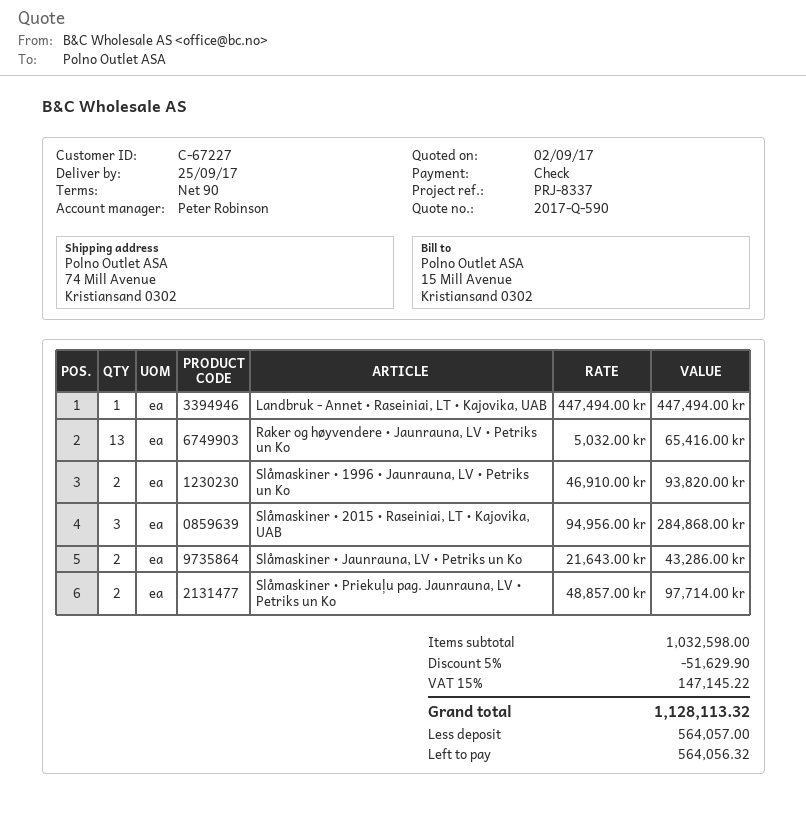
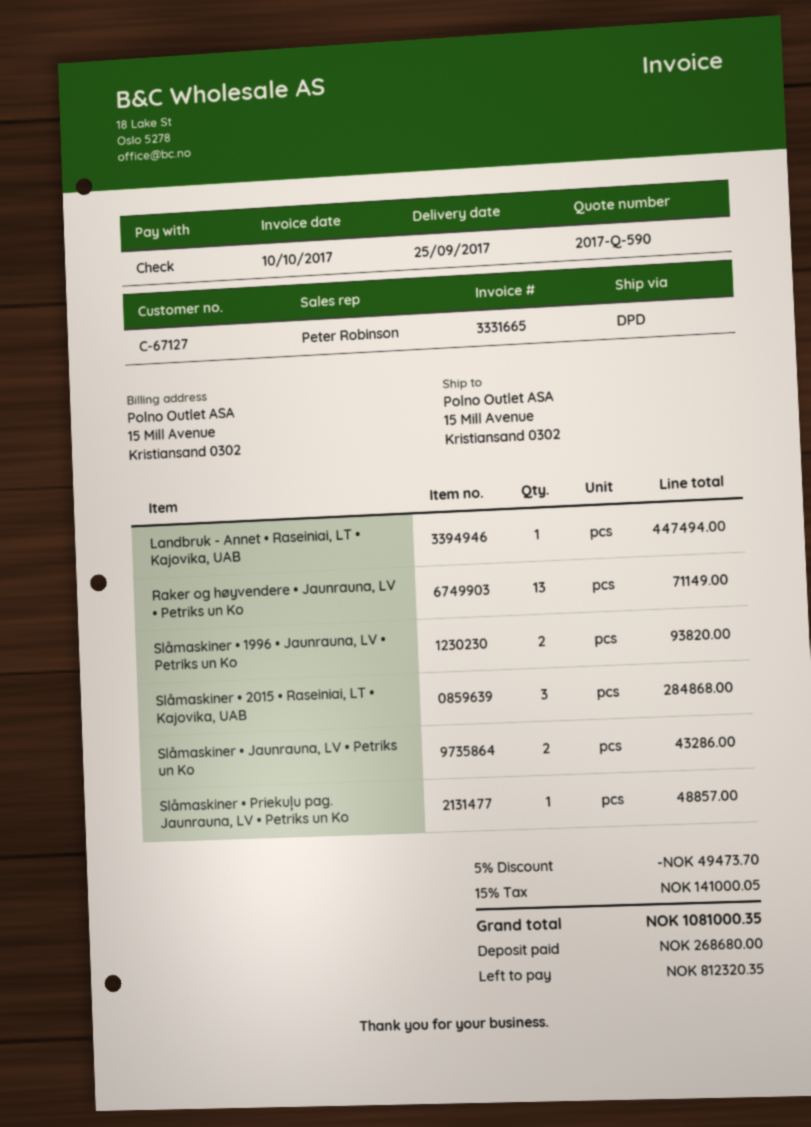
customer number: C-67227 -> C-67127
ship to: 74 Mill Avenue, Kristiansand 0302 -> 15 Mill Avenue, Kristiansand 0302
Raker og høyvendere • Jaunrauna, LV • Petriks un Ko: 13 for 65416.00 -> 13 for 71149.00
Slåmaskiner • Priekuļu pag. Jaunrauna, LV • Petriks un Ko: 2 for 97714.00 -> 1 for 48857.00
discount: 5% = 51629.90 -> 5% = 49473.70
tax: 15% = 147145.22 -> 15% = 141000.05
total: 1128113.32 -> 1081000.35
deposit: 564057.00 -> 268680.00
balance: 564056.32 -> 812320.35

